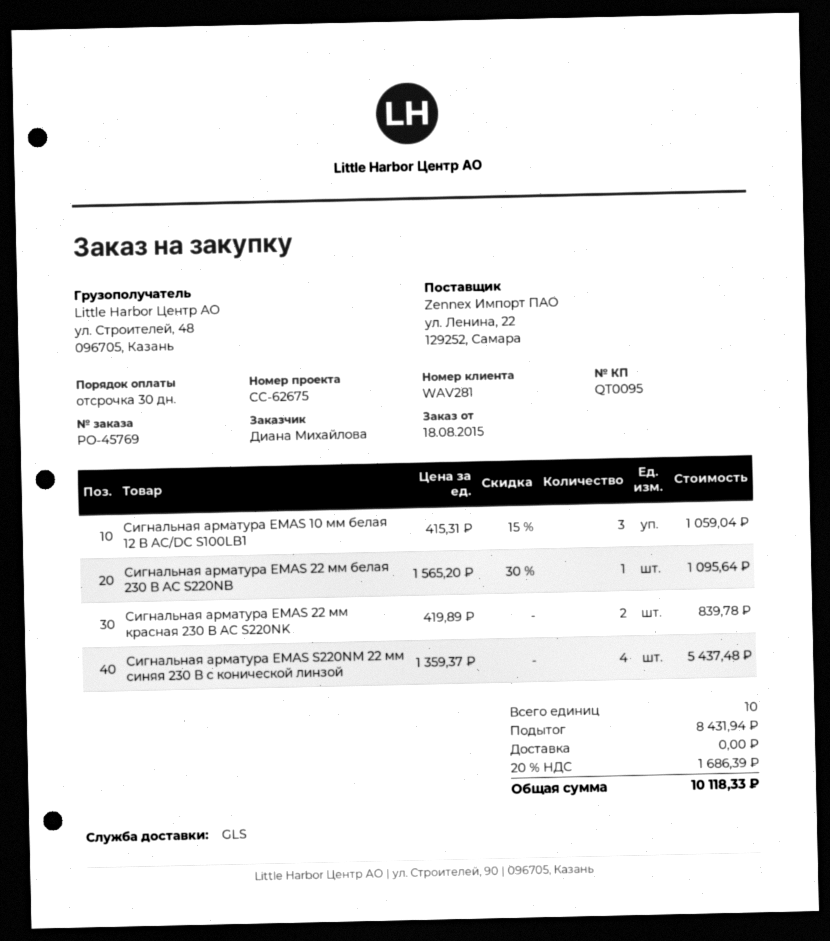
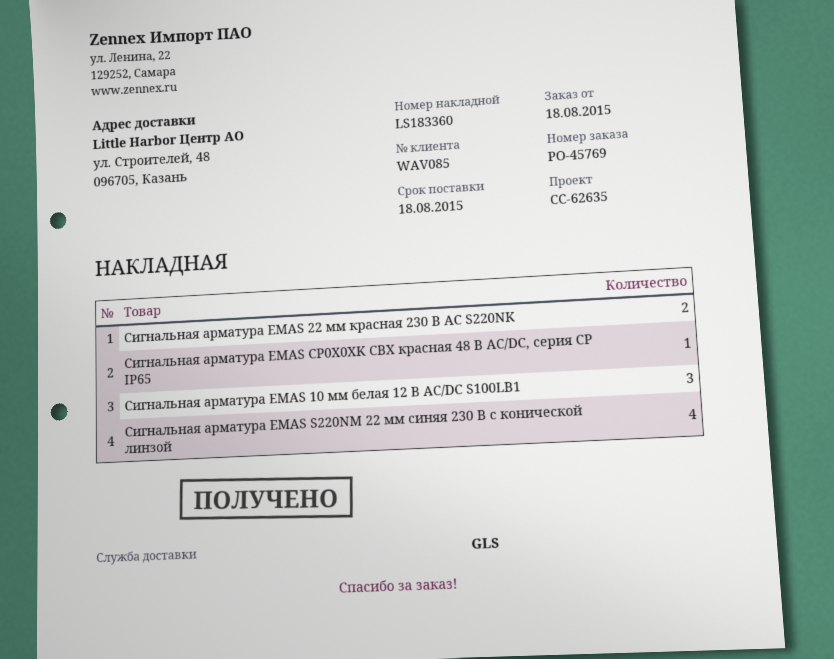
customer number: WAV281 -> WAV085
reference: CC-62675 -> CC-62635
Сигнальная арматура EMAS 22 мм белая 230 В AC S220NB: 1 -> none
Сигнальная арматура EMAS CP0X0XK CBX красная 48 В AC/DC, серия CP IP65: none -> 1

